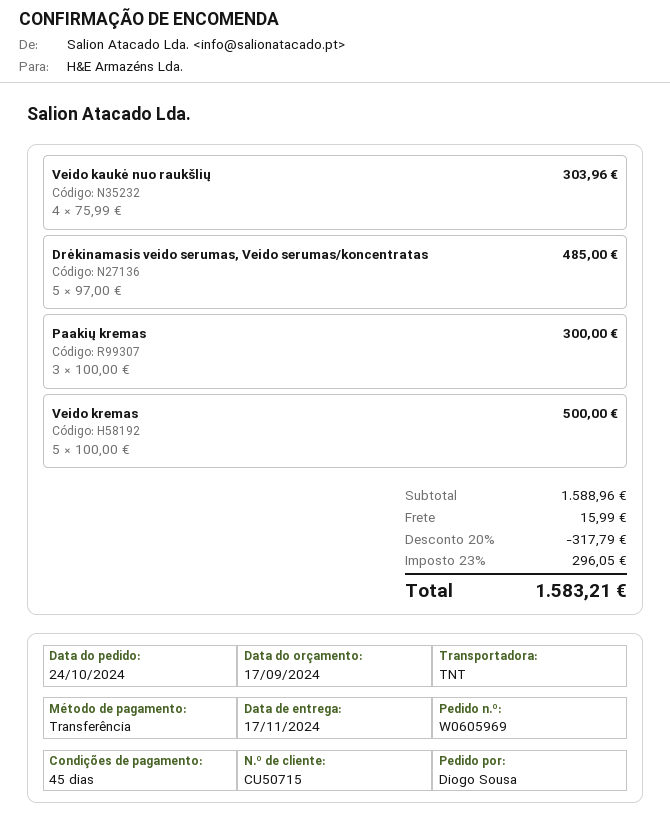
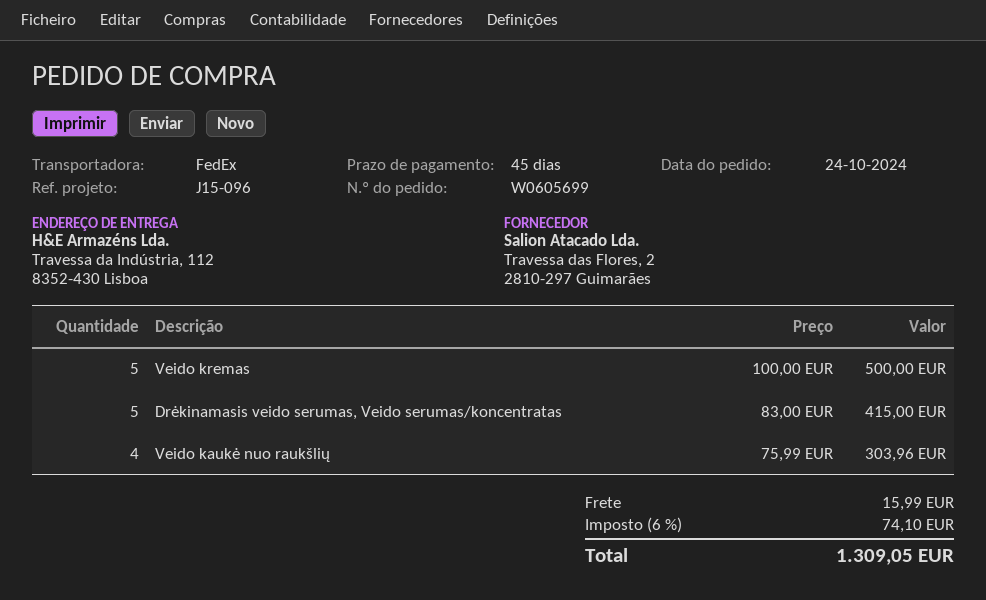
order number: W0605969 -> W0605699
shipping method: TNT -> FedEx
Drėkinamasis veido serumas, Veido serumas/koncentratas: 5 x 97.00 = 485.00 -> 5 x 83.00 = 415.00
Paakių kremas: 3 x 100.00 = 300.00 -> none
discount: 20% = 317.79 -> none
tax: 23% = 296.05 -> 6% = 74.10
total: 1583.21 -> 1309.05

